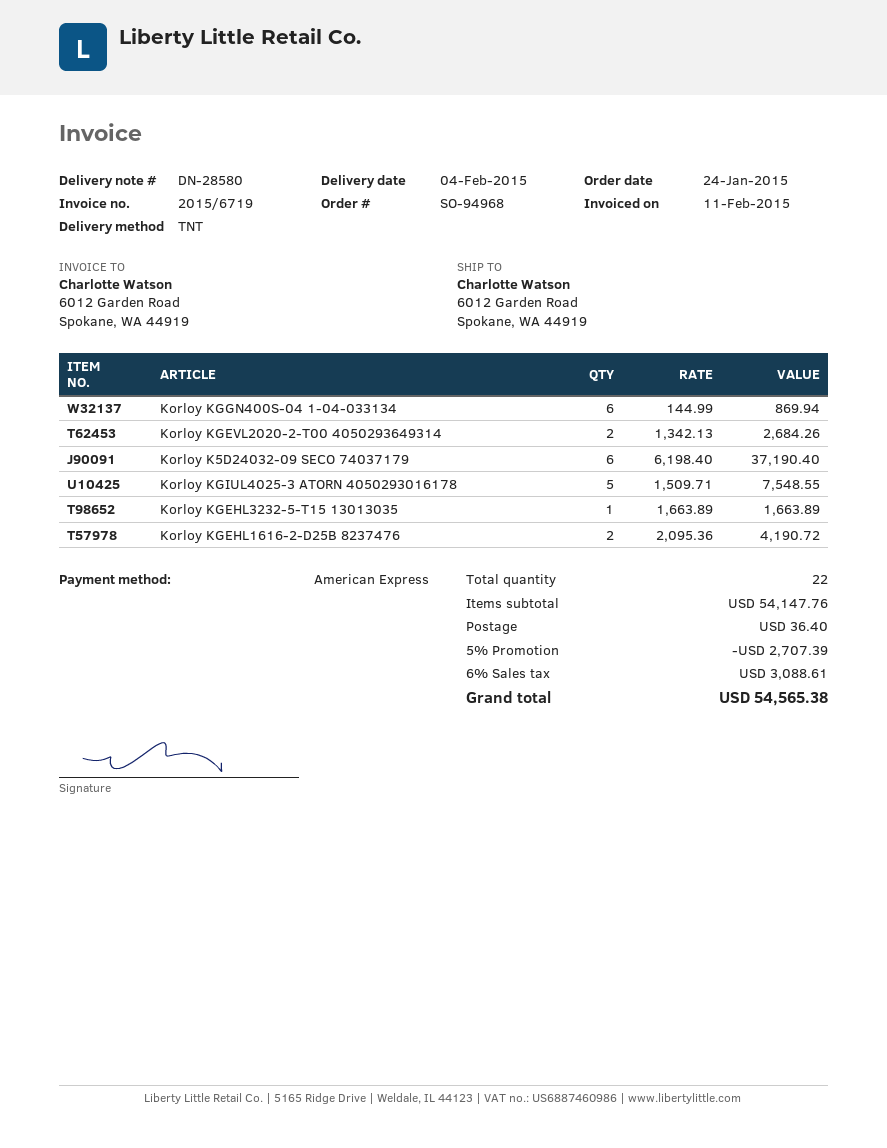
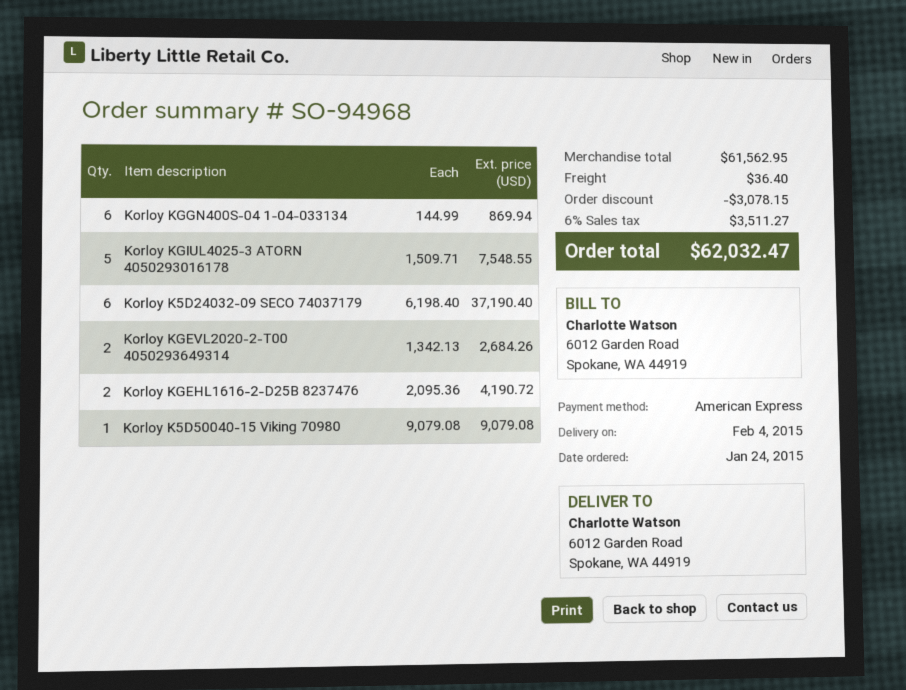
Korloy KGEHL3232-5-T15 13013035: 1 x 1663.89 = 1663.89 -> none
Korloy K5D50040-15 Viking 70980: none -> 1 x 9079.08 = 9079.08
subtotal: 54147.76 -> 61562.95
discount: 2707.39 -> 3078.15
tax: 6% = 3088.61 -> 6% = 3511.27
total: 54565.38 -> 62032.47

